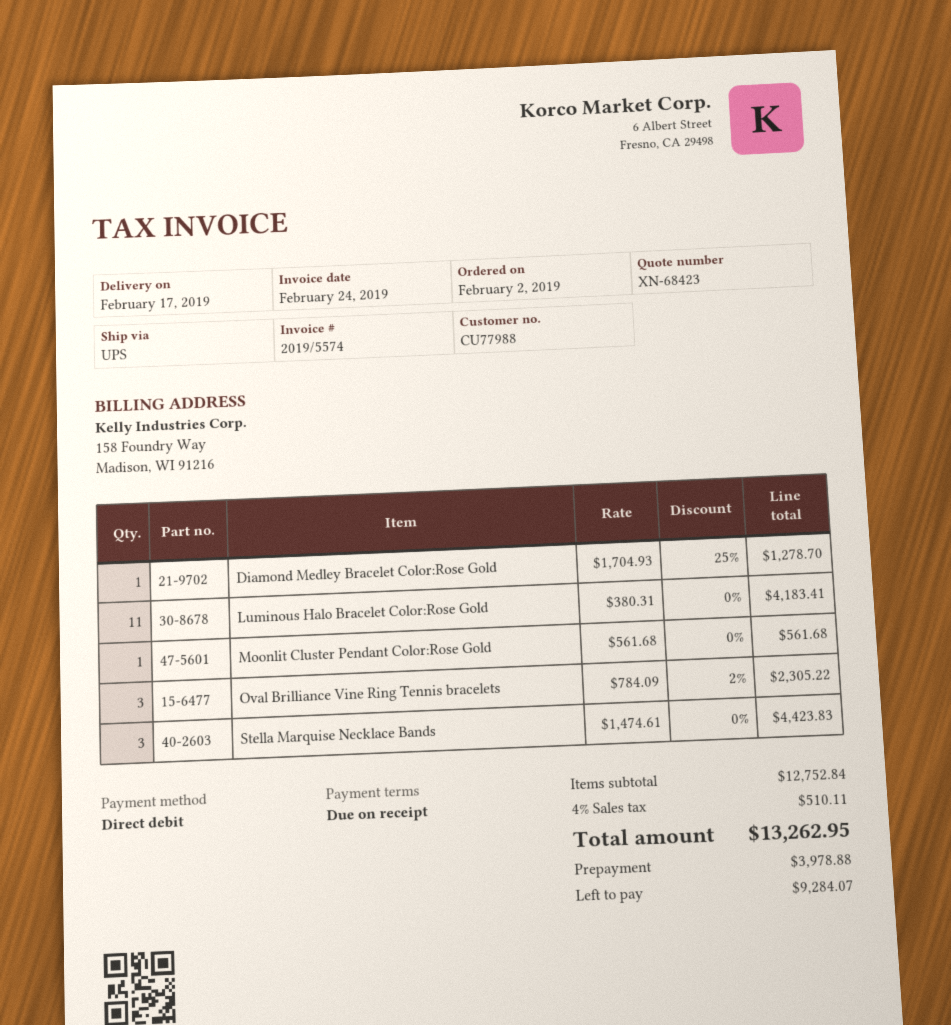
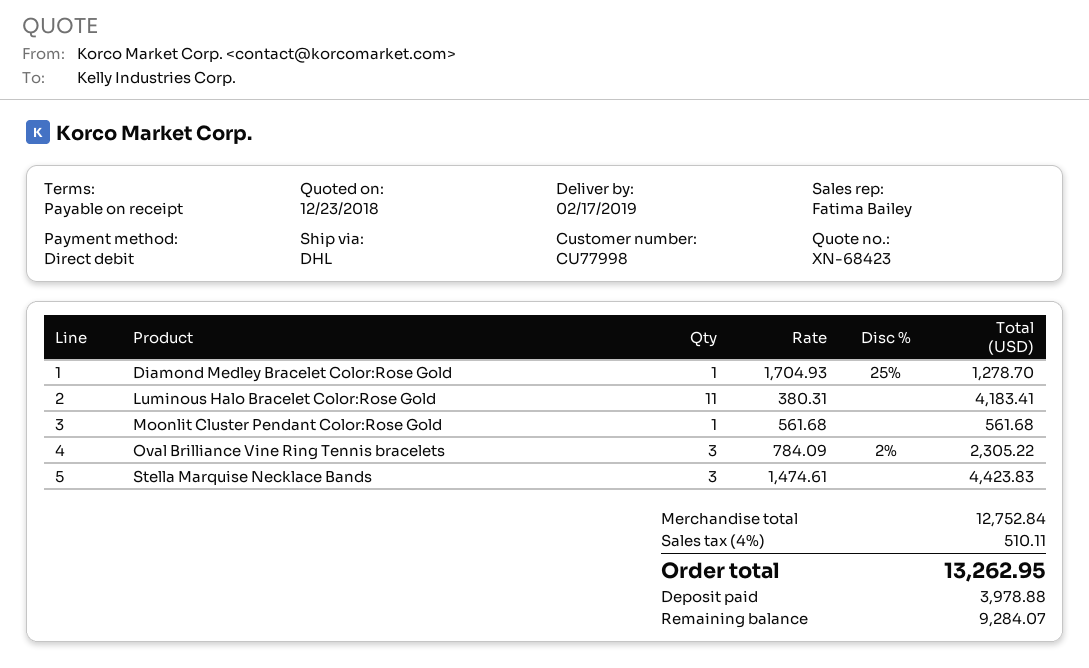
customer number: CU77988 -> CU77998
shipping method: UPS -> DHL

